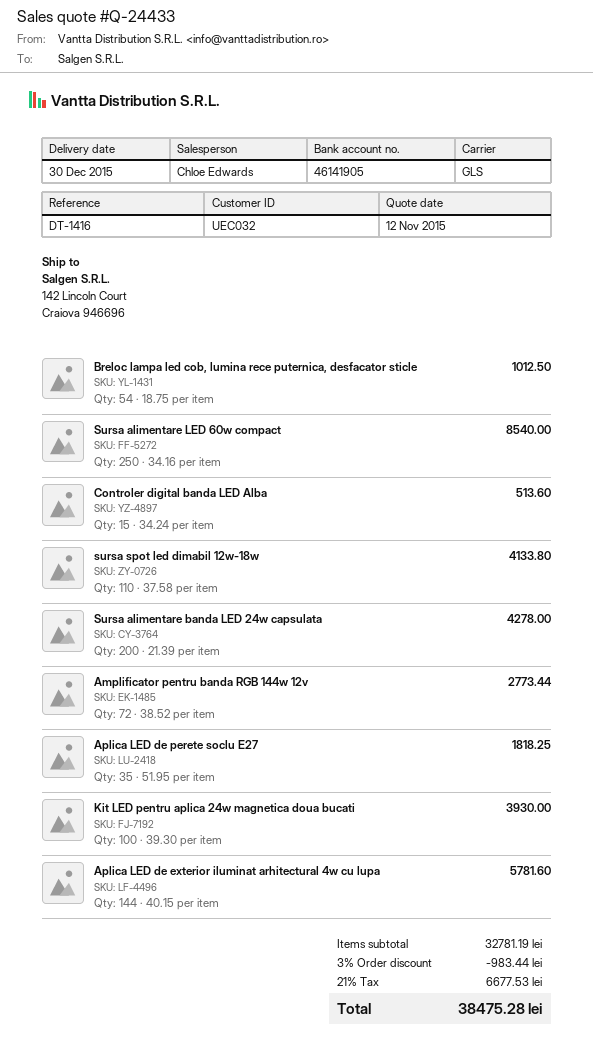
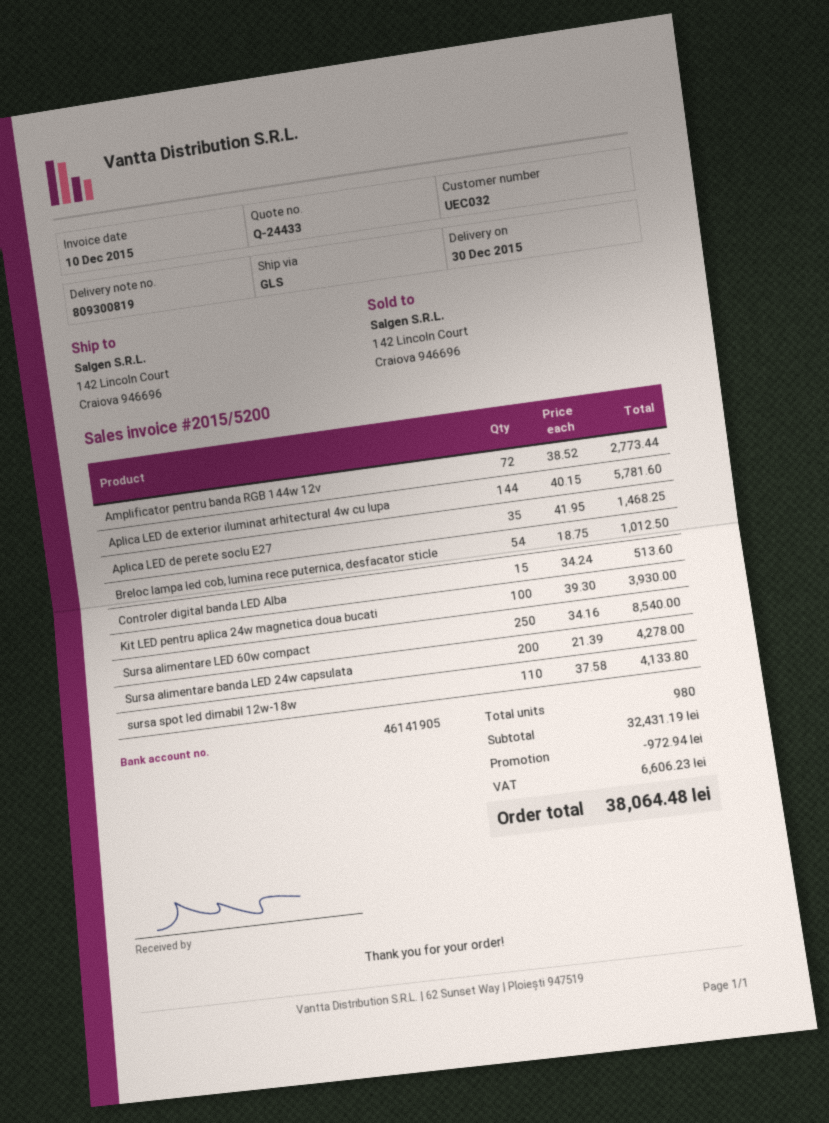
Aplica LED de perete soclu E27: 35 x 51.95 = 1818.25 -> 35 x 41.95 = 1468.25
subtotal: 32781.19 -> 32431.19
discount: 983.44 -> 972.94
tax: 6677.53 -> 6606.23
total: 38475.28 -> 38064.48

